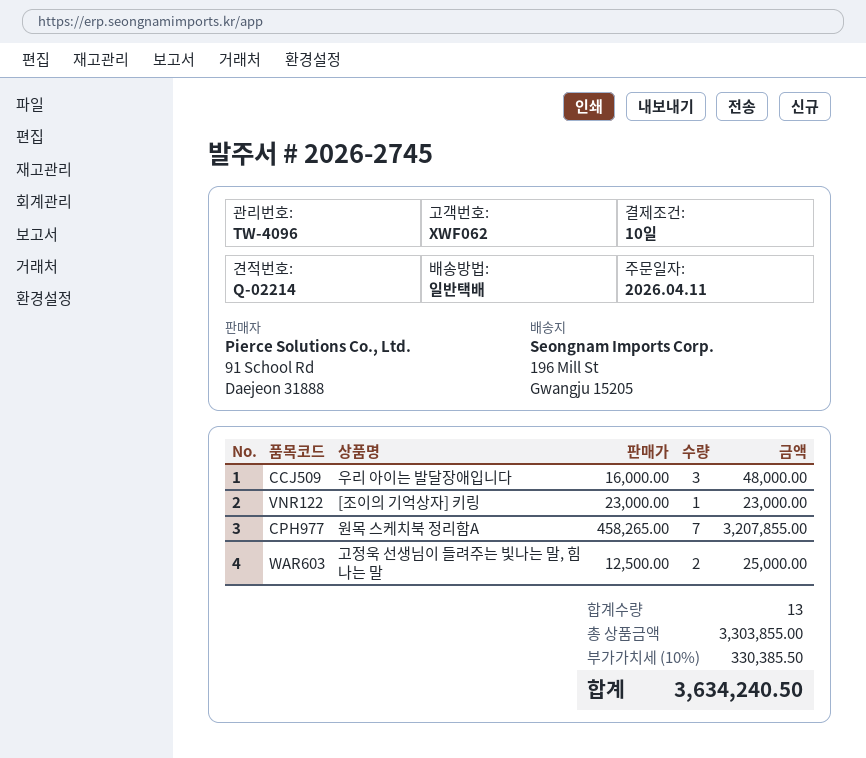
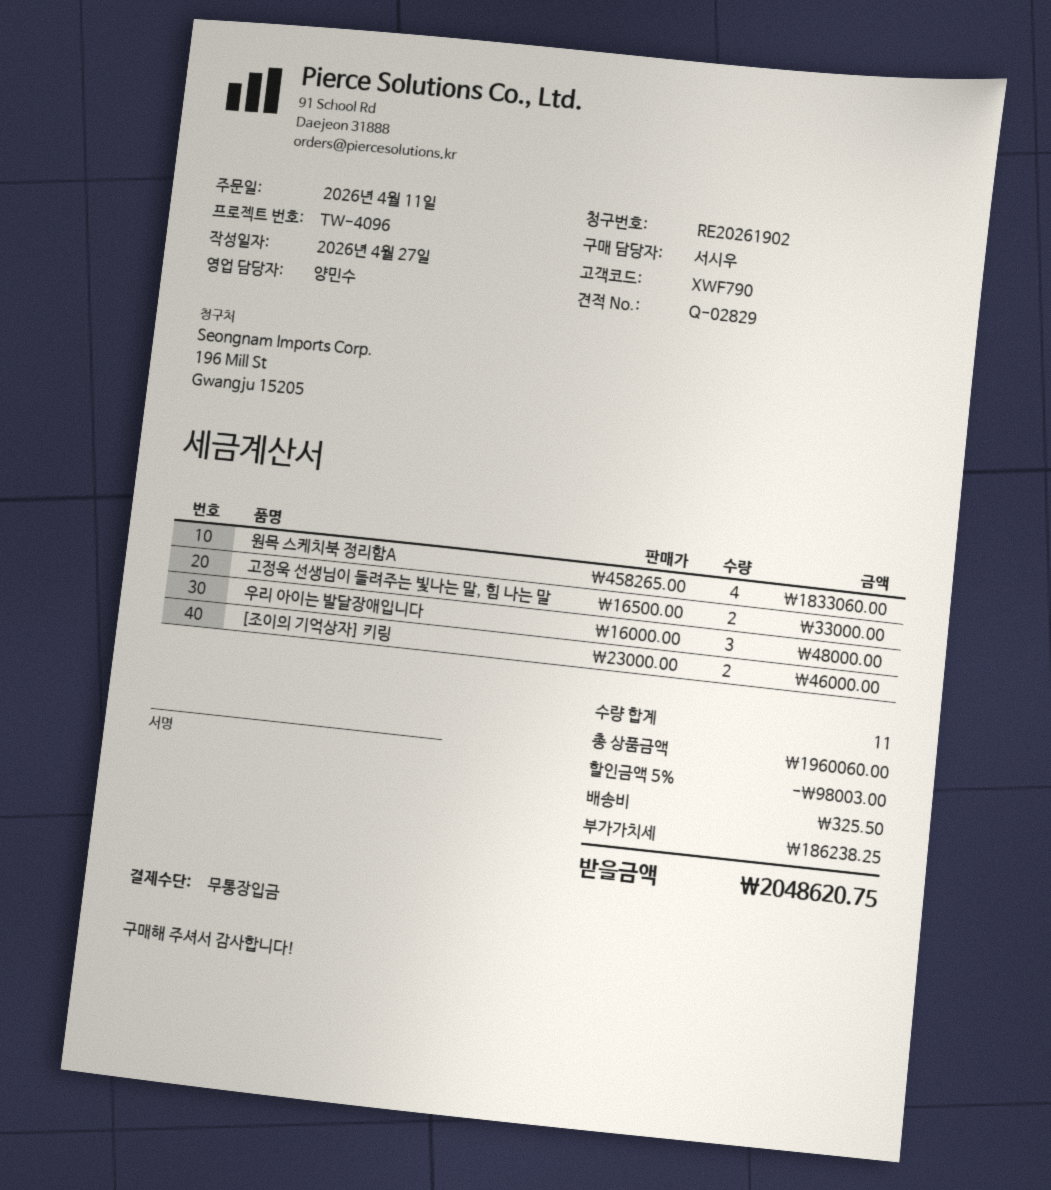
quote number: Q-02214 -> Q-02829
customer number: XWF062 -> XWF790
[조이의 기억상자] 키링: 1 x 23000.00 = 23000.00 -> 2 x 23000.00 = 46000.00
원목 스케치북 정리함A: 7 x 458265.00 = 3207855.00 -> 4 x 458265.00 = 1833060.00
고정욱 선생님이 들려주는 빛나는 말, 힘 나는 말: 2 x 12500.00 = 25000.00 -> 2 x 16500.00 = 33000.00
total quantity: 13 -> 11
subtotal: 3303855.00 -> 1960060.00
discount: none -> 5% = 98003.00
shipping: none -> 325.50
tax: 330385.50 -> 186238.25
total: 3634240.50 -> 2048620.75

